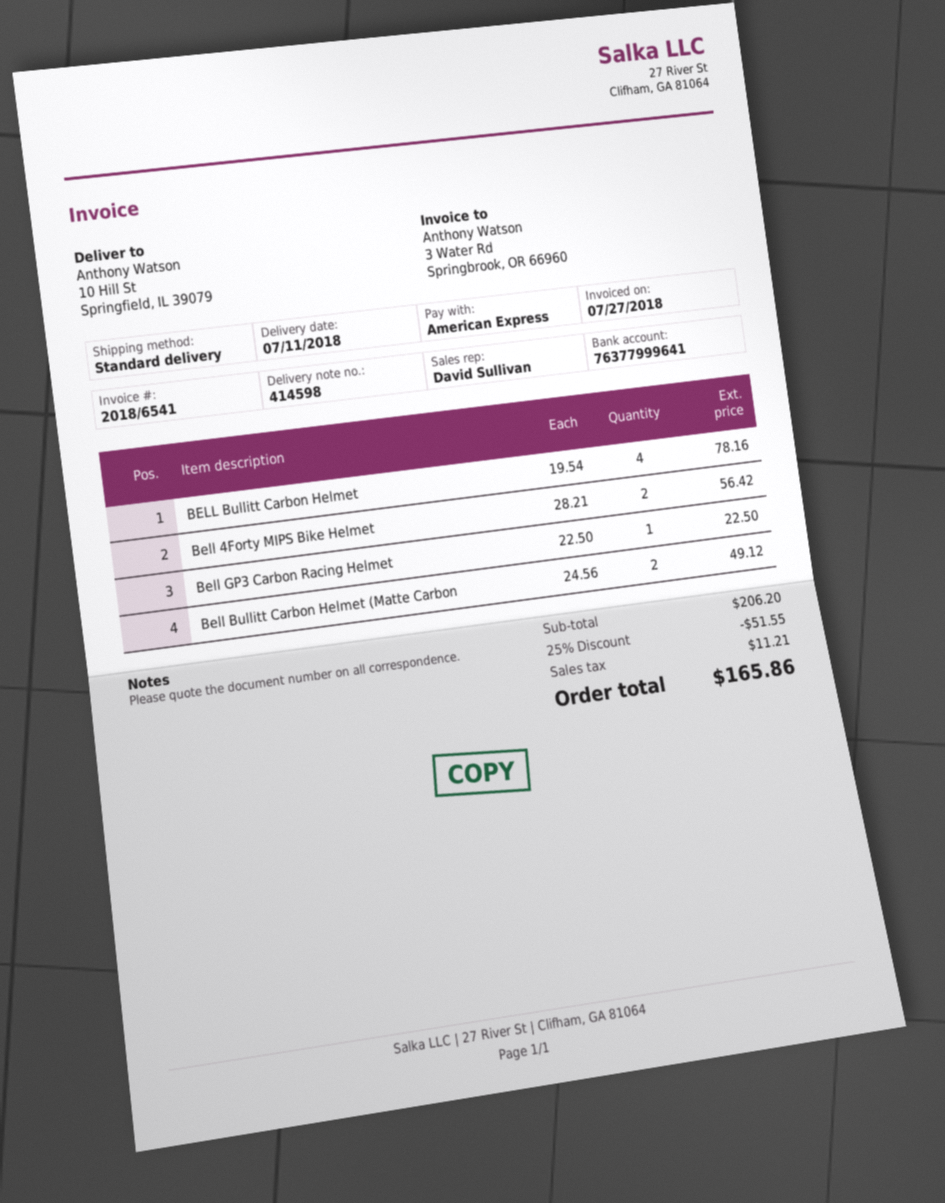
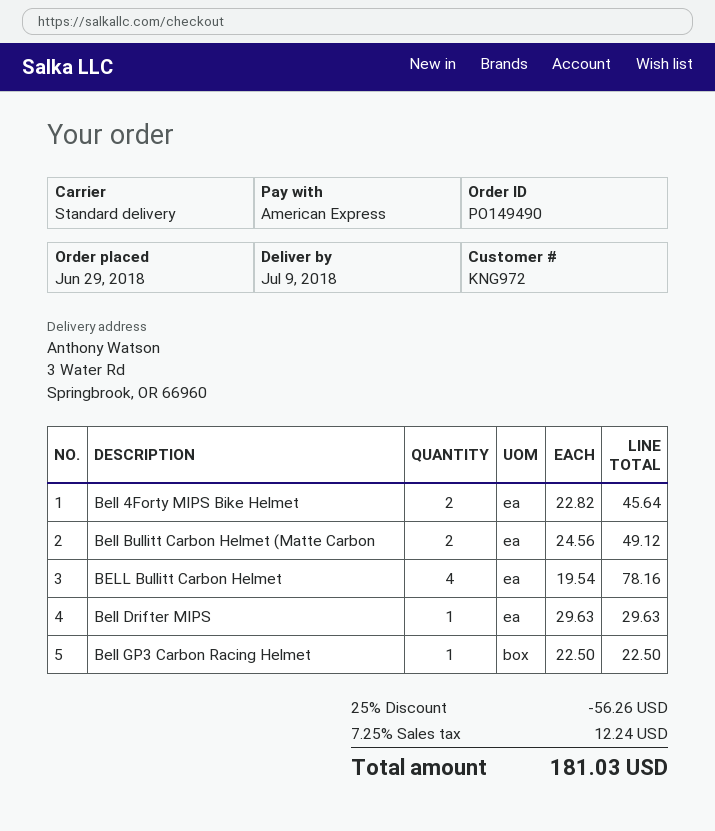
delivery date: 2018-07-11 -> 2018-07-09
ship to: 10 Hill St, Springfield, IL 39079 -> 3 Water Rd, Springbrook, OR 66960
Bell 4Forty MIPS Bike Helmet: 2 x 28.21 = 56.42 -> 2 x 22.82 = 45.64
Bell Drifter MIPS: none -> 1 x 29.63 = 29.63
discount: 25% = 51.55 -> 25% = 56.26
tax: 11.21 -> 12.24
total: 165.86 -> 181.03

